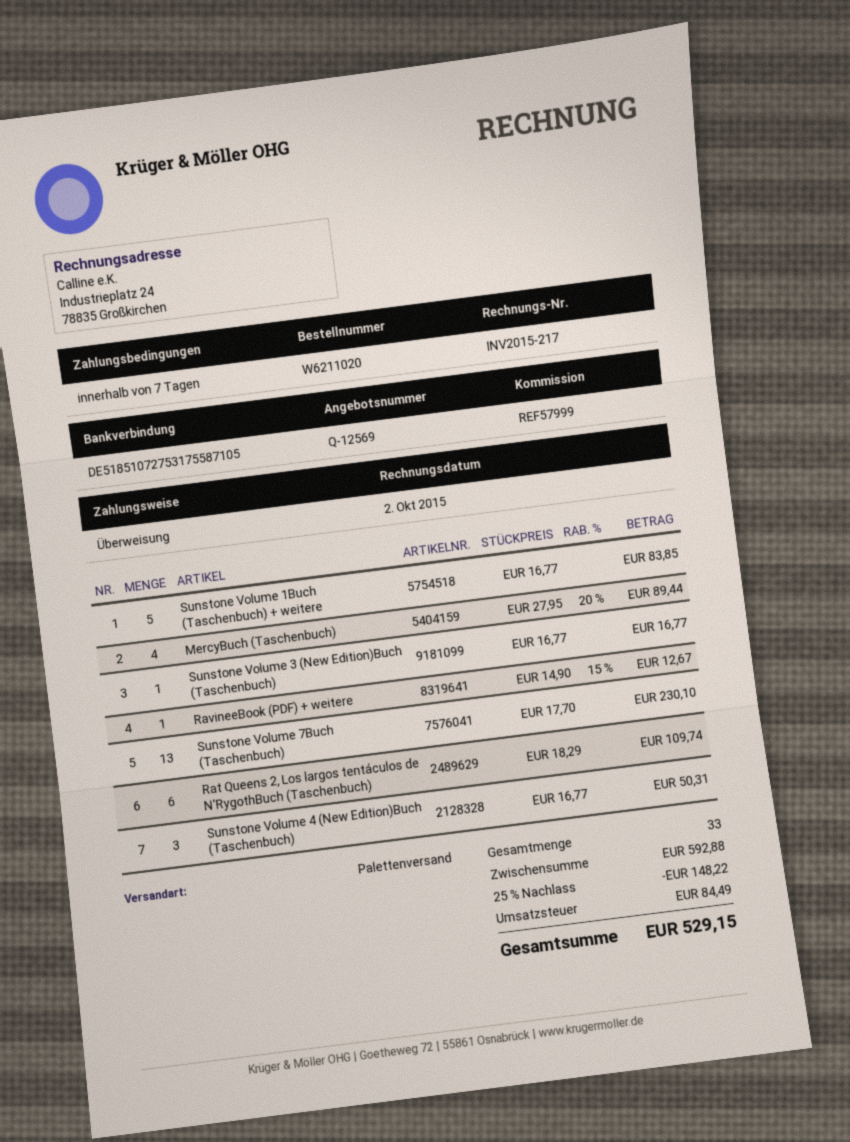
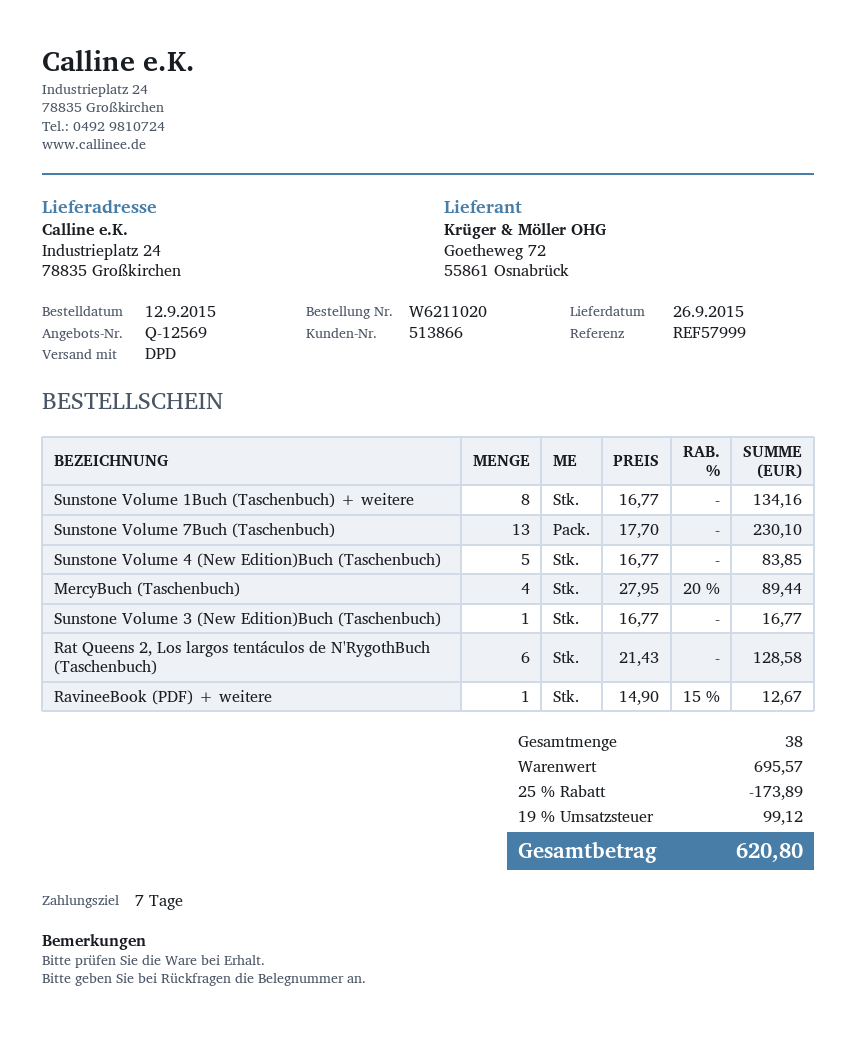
shipping method: pallet freight -> DPD
Sunstone Volume 1Buch (Taschenbuch) + weitere: 5 x 16.77 = 83.85 -> 8 x 16.77 = 134.16
Rat Queens 2, Los largos tentáculos de N'RygothBuch (Taschenbuch): 6 x 18.29 = 109.74 -> 6 x 21.43 = 128.58
Sunstone Volume 4 (New Edition)Buch (Taschenbuch): 3 x 16.77 = 50.31 -> 5 x 16.77 = 83.85
total quantity: 33 -> 38
subtotal: 592.88 -> 695.57
discount: 25% = 148.22 -> 25% = 173.89
tax: 84.49 -> 99.12
total: 529.15 -> 620.80

